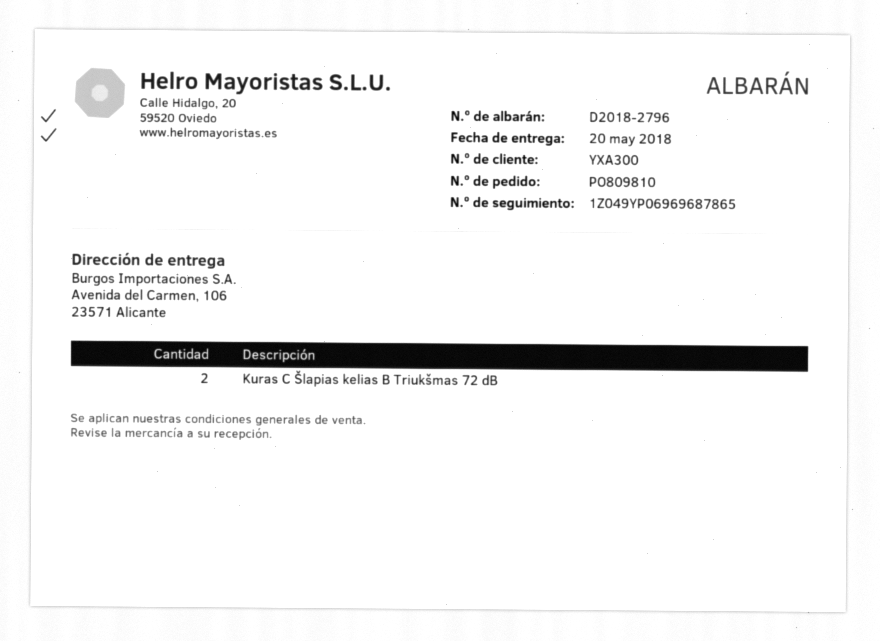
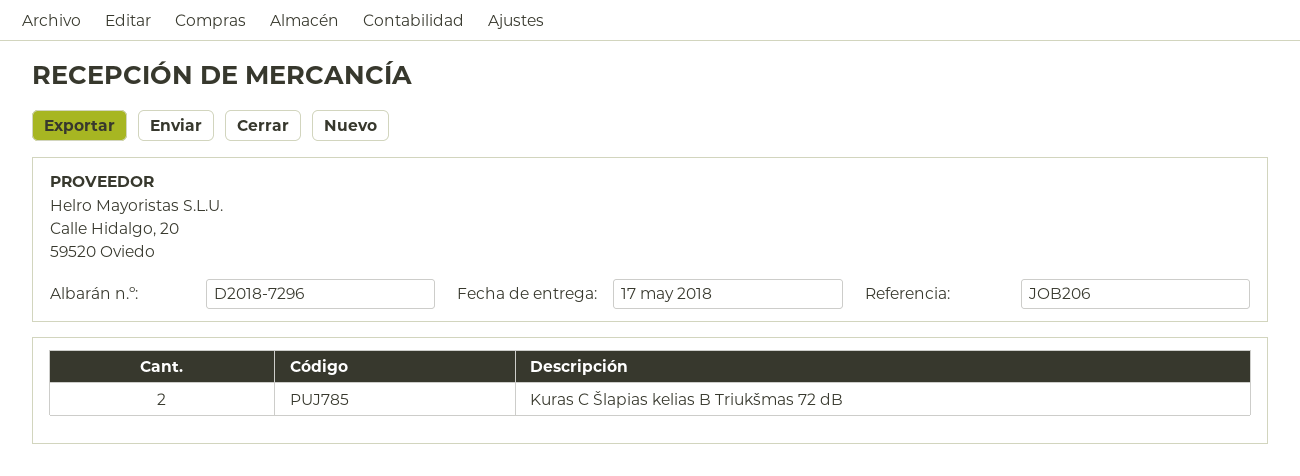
delivery note number: D2018-2796 -> D2018-7296
delivery date: 2018-05-20 -> 2018-05-17

